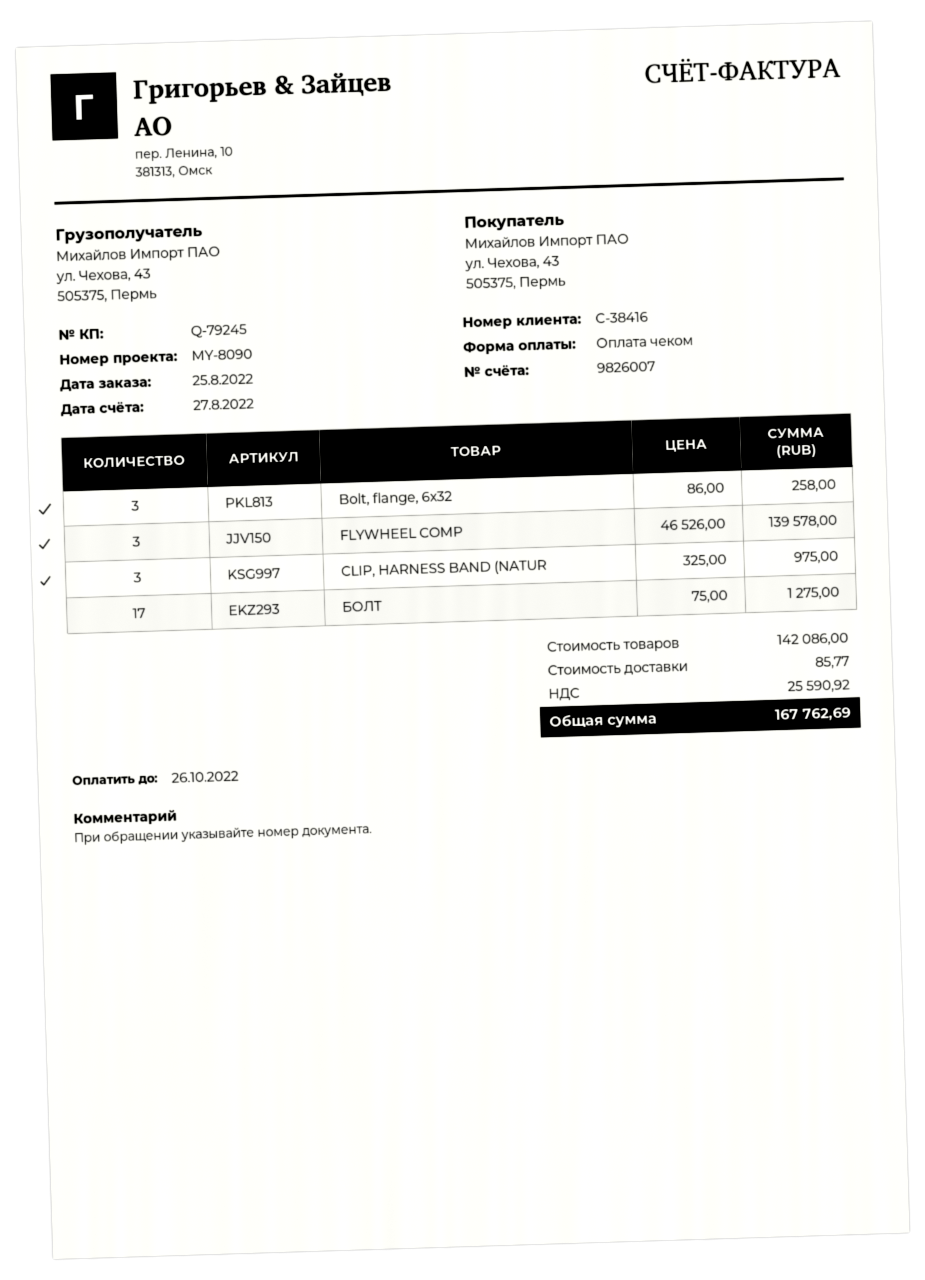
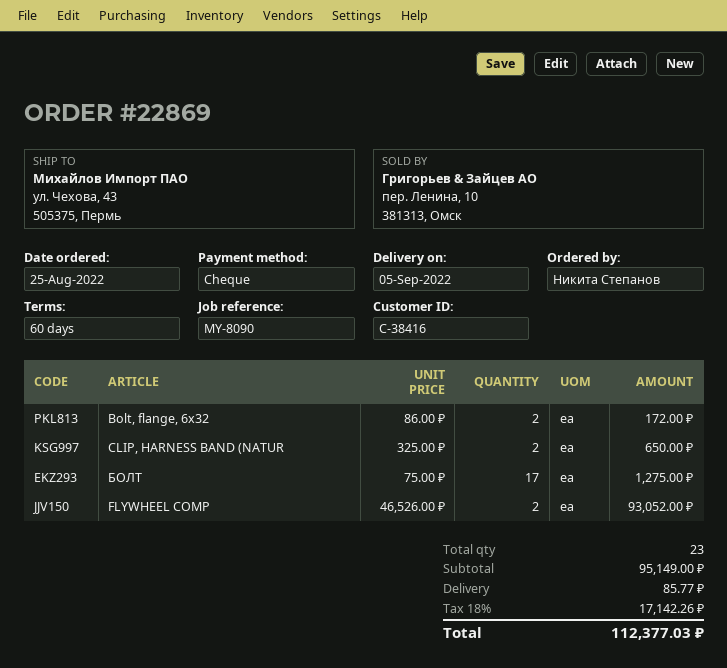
Bolt, flange, 6x32: 3 x 86.00 = 258.00 -> 2 x 86.00 = 172.00
FLYWHEEL COMP: 3 x 46526.00 = 139578.00 -> 2 x 46526.00 = 93052.00
CLIP, HARNESS BAND (NATUR: 3 x 325.00 = 975.00 -> 2 x 325.00 = 650.00
subtotal: 142086.00 -> 95149.00
tax: 25590.92 -> 17142.26
total: 167762.69 -> 112377.03

